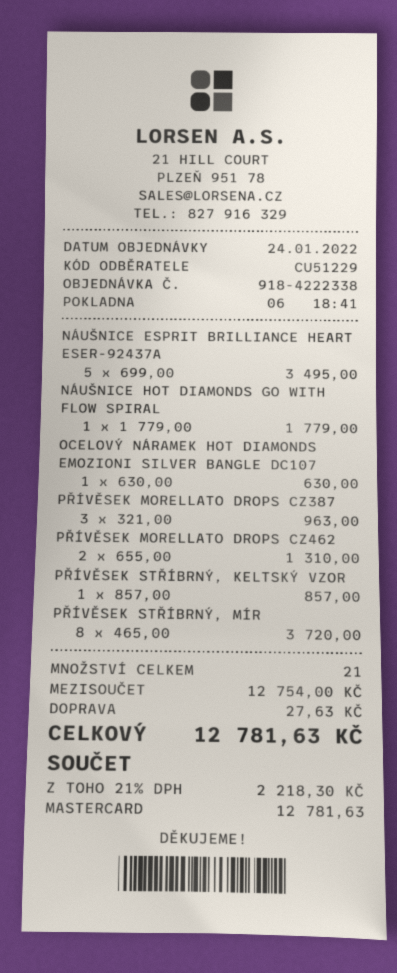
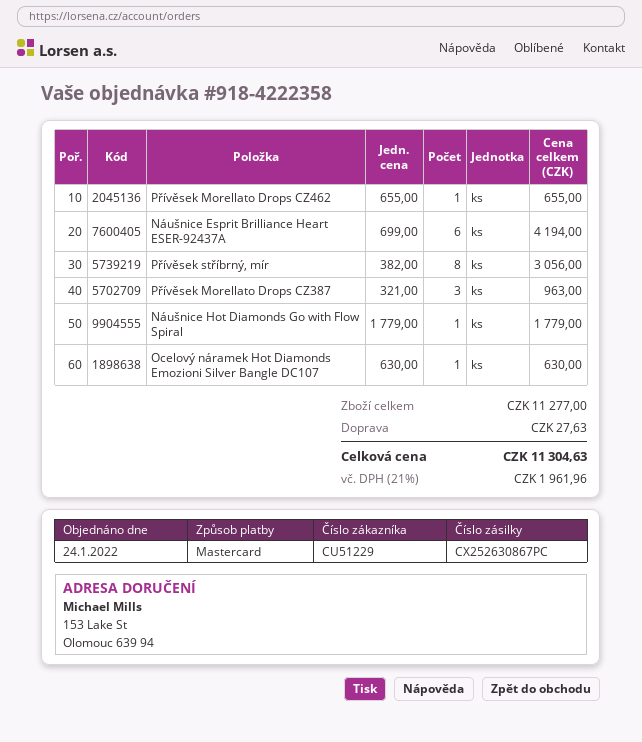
order number: 918-4222338 -> 918-4222358
NÁUŠNICE ESPRIT BRILLIANCE HEART ESER-92437A: 5 x 699.00 = 3495.00 -> 6 x 699.00 = 4194.00
PŘÍVĚSEK MORELLATO DROPS CZ462: 2 x 655.00 = 1310.00 -> 1 x 655.00 = 655.00
PŘÍVĚSEK STŘÍBRNÝ, KELTSKÝ VZOR: 1 x 857.00 = 857.00 -> none
PŘÍVĚSEK STŘÍBRNÝ, MÍR: 8 x 465.00 = 3720.00 -> 8 x 382.00 = 3056.00
subtotal: 12754.00 -> 11277.00
tax: 21% = 2218.30 -> 21% = 1961.96
total: 12781.63 -> 11304.63

